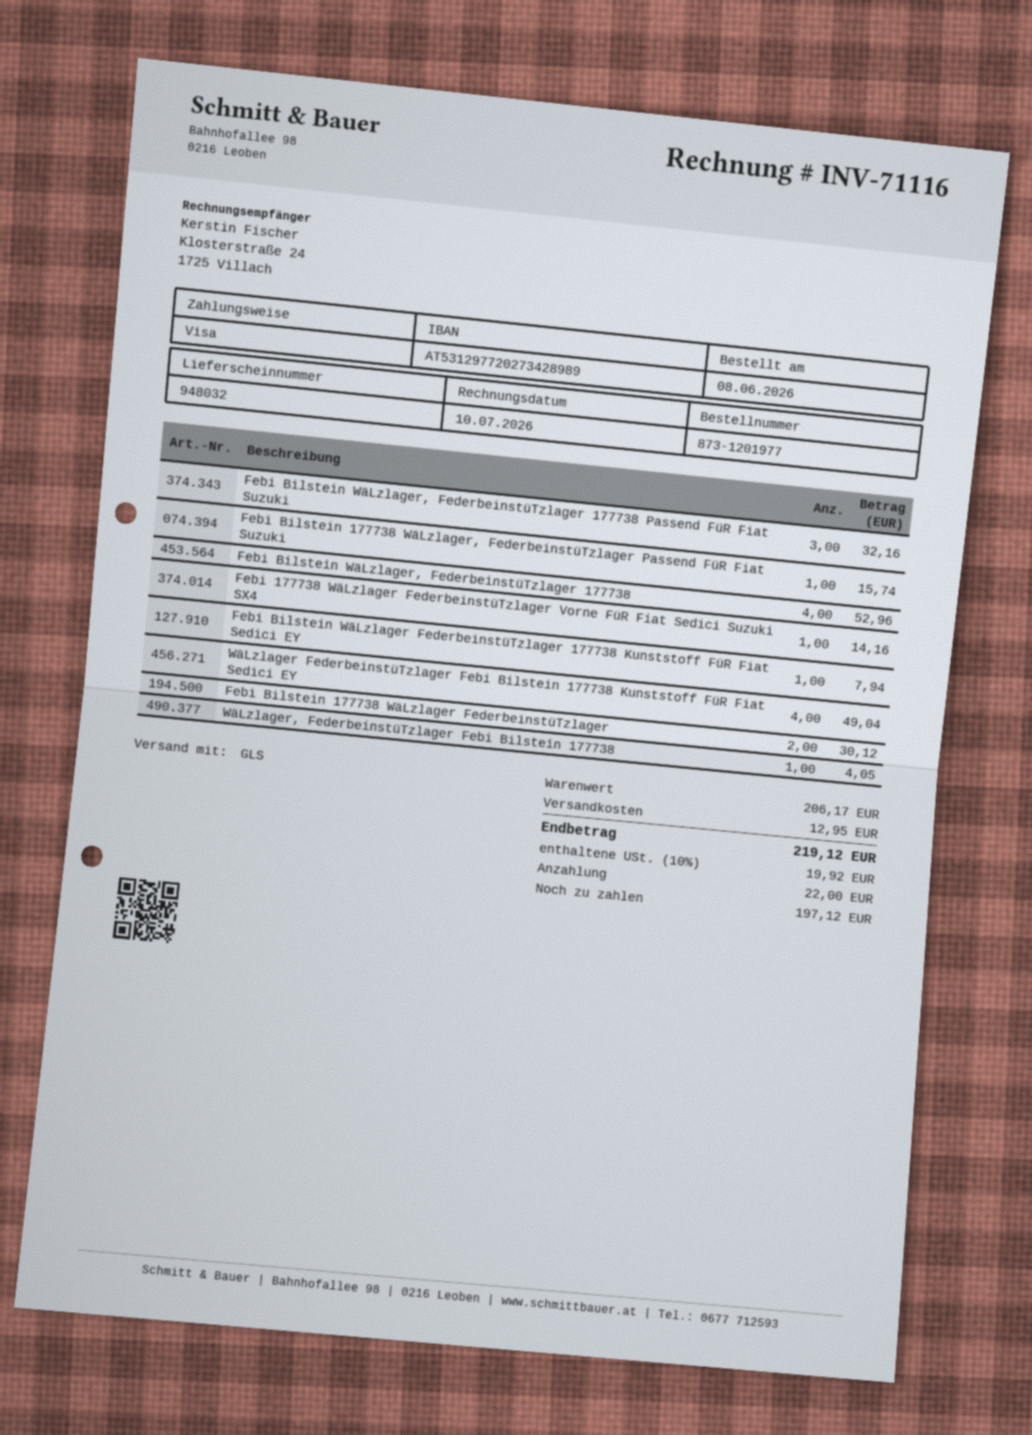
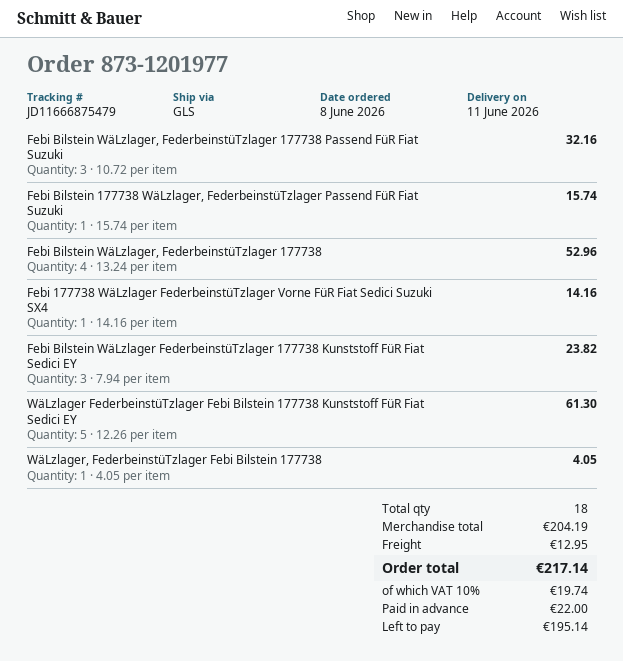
Febi Bilstein WäLzlager FederbeinstüTzlager 177738 Kunststoff FüR Fiat Sedici EY: 1 for 7.94 -> 3 for 23.82
WäLzlager FederbeinstüTzlager Febi Bilstein 177738 Kunststoff FüR Fiat Sedici EY: 4 for 49.04 -> 5 for 61.30
Febi Bilstein 177738 WäLzlager FederbeinstüTzlager: 2 for 30.12 -> none
subtotal: 206.17 -> 204.19
tax: 10% = 19.92 -> 10% = 19.74
total: 219.12 -> 217.14
balance: 197.12 -> 195.14

